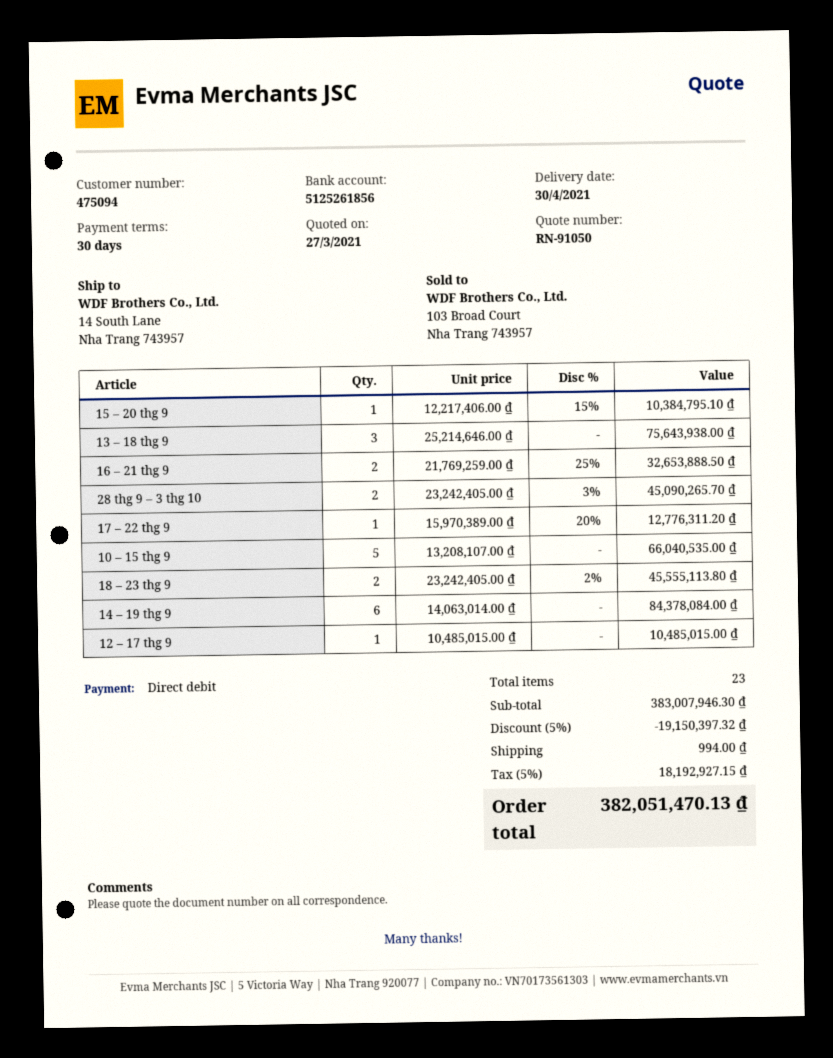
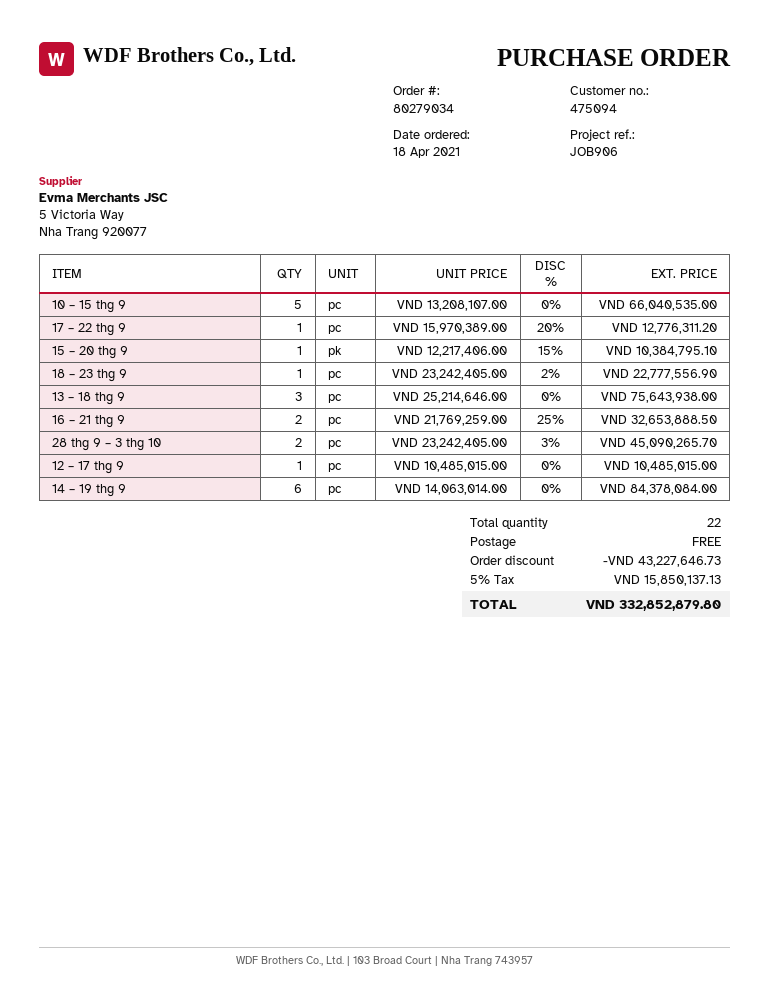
18 – 23 thg 9: 2 x 23242405.00 - 2% = 45555113.80 -> 1 x 23242405.00 - 2% = 22777556.90
total quantity: 23 -> 22
discount: 19150397.32 -> 43227646.73
shipping: 994.00 -> 0.00
tax: 5% = 18192927.15 -> 5% = 15850137.13
total: 382051470.13 -> 332852879.80

